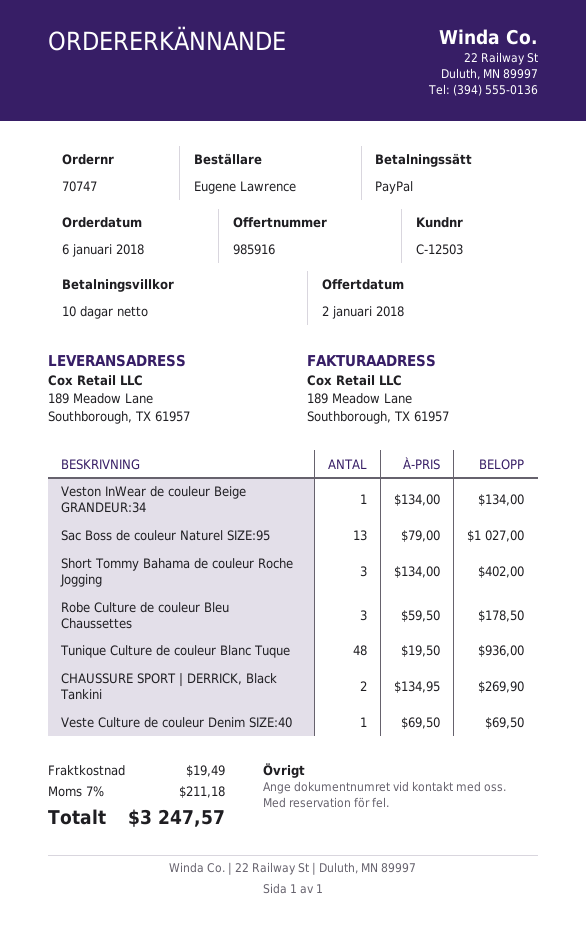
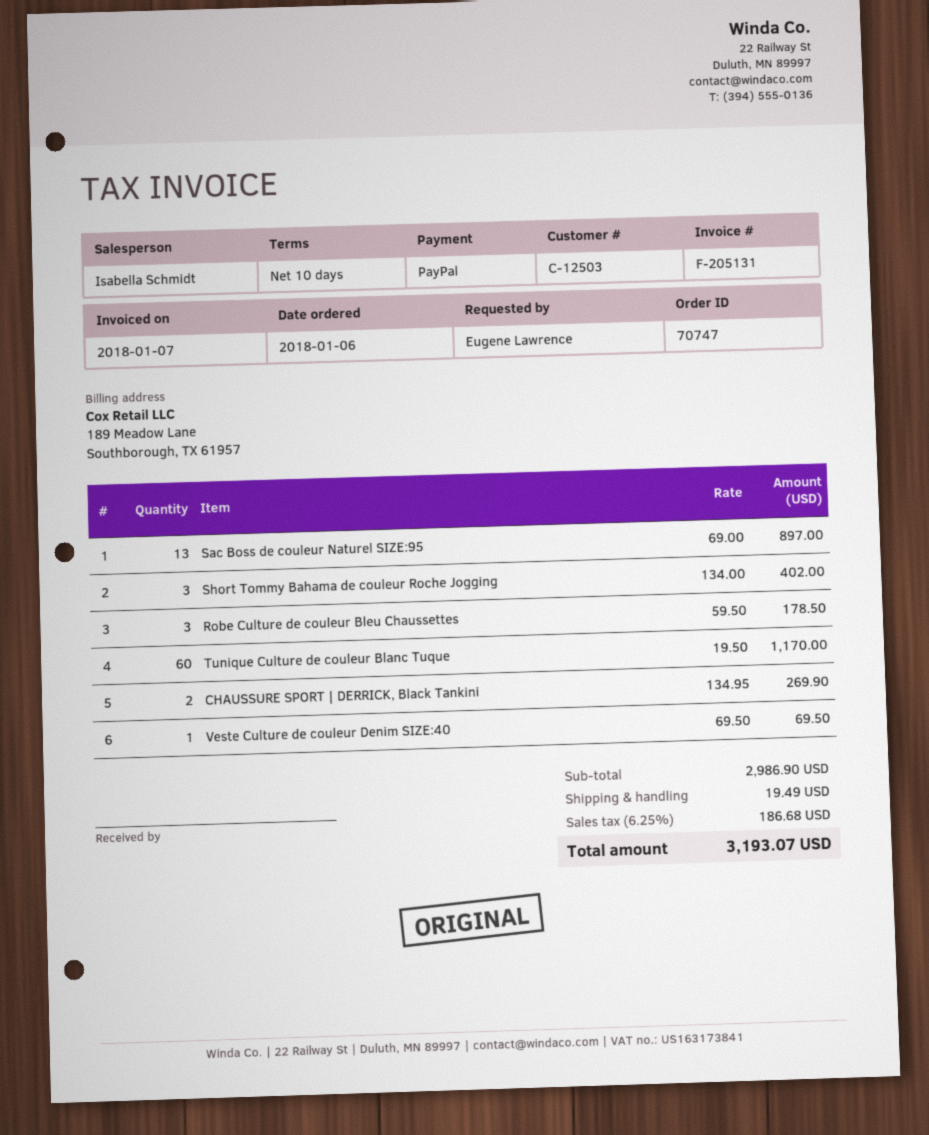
Veston InWear de couleur Beige GRANDEUR:34: 1 x 134.00 = 134.00 -> none
Sac Boss de couleur Naturel SIZE:95: 13 x 79.00 = 1027.00 -> 13 x 69.00 = 897.00
Tunique Culture de couleur Blanc Tuque: 48 x 19.50 = 936.00 -> 60 x 19.50 = 1170.00
tax: 7% = 211.18 -> 6.25% = 186.68
total: 3247.57 -> 3193.07

